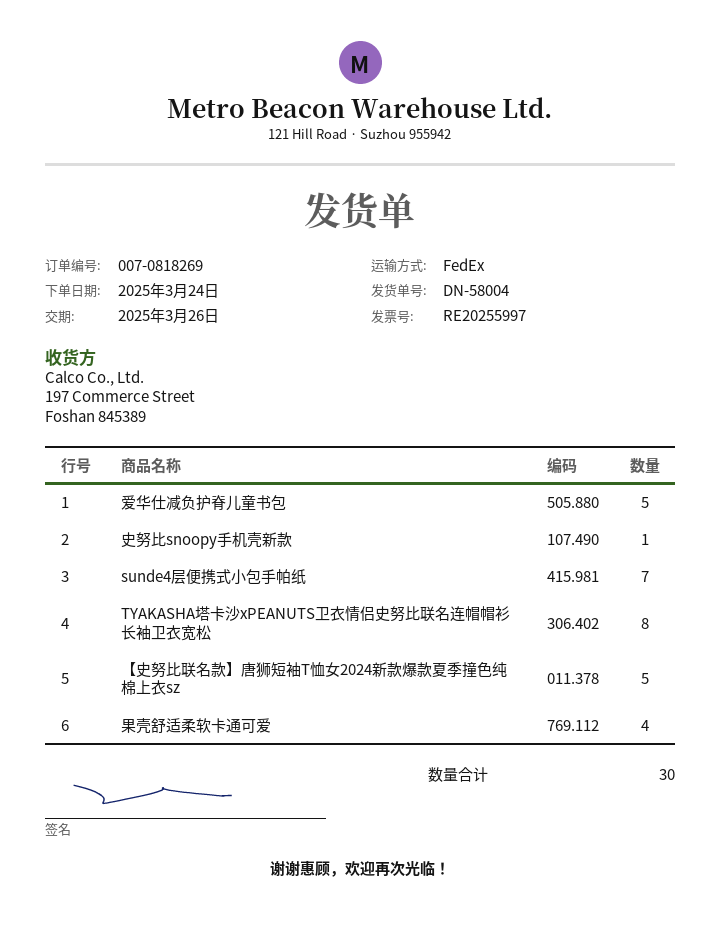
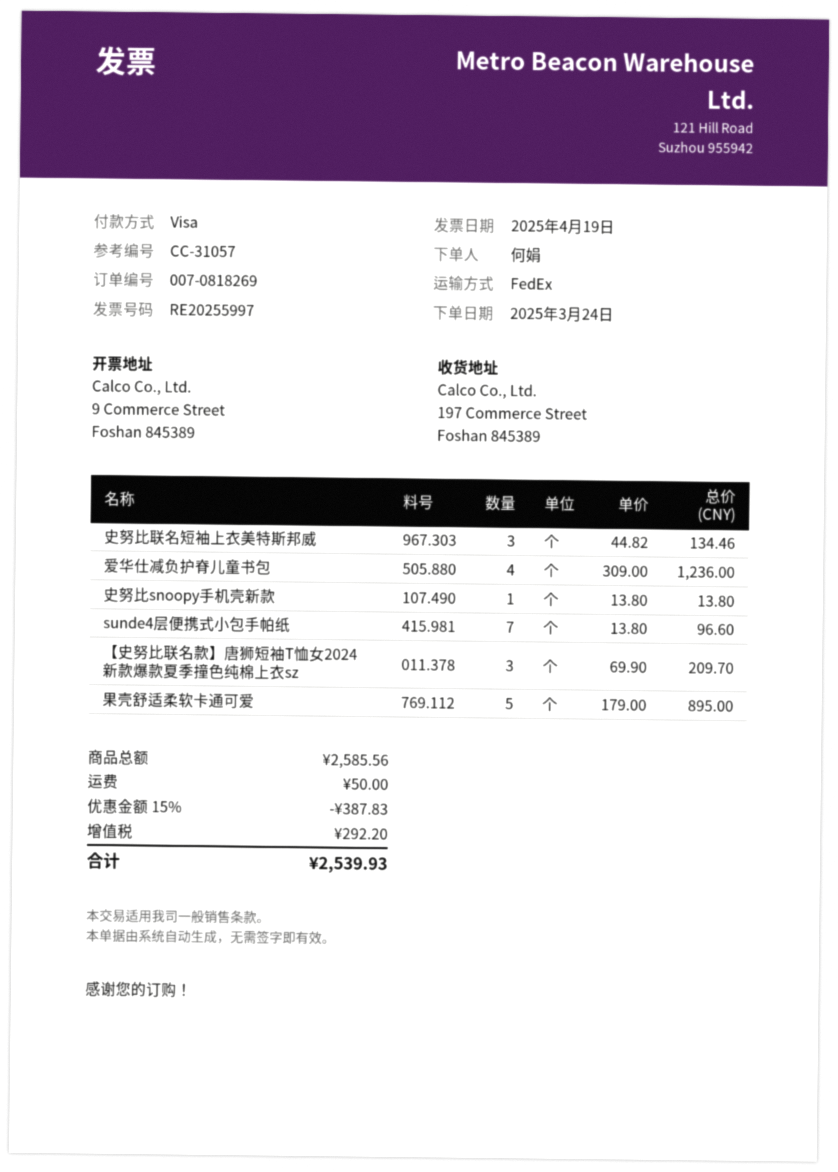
爱华仕减负护脊儿童书包: 5 -> 4
TYAKASHA塔卡沙xPEANUTS卫衣情侣史努比联名连帽帽衫长袖卫衣宽松: 8 -> none
【史努比联名款】唐狮短袖T恤女2024新款爆款夏季撞色纯棉上衣sz: 5 -> 3
果壳舒适柔软卡通可爱: 4 -> 5
史努比联名短袖上衣美特斯邦威: none -> 3

